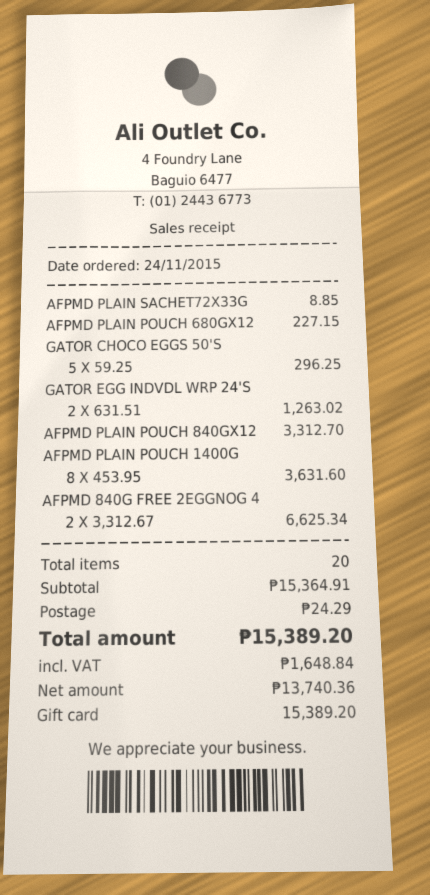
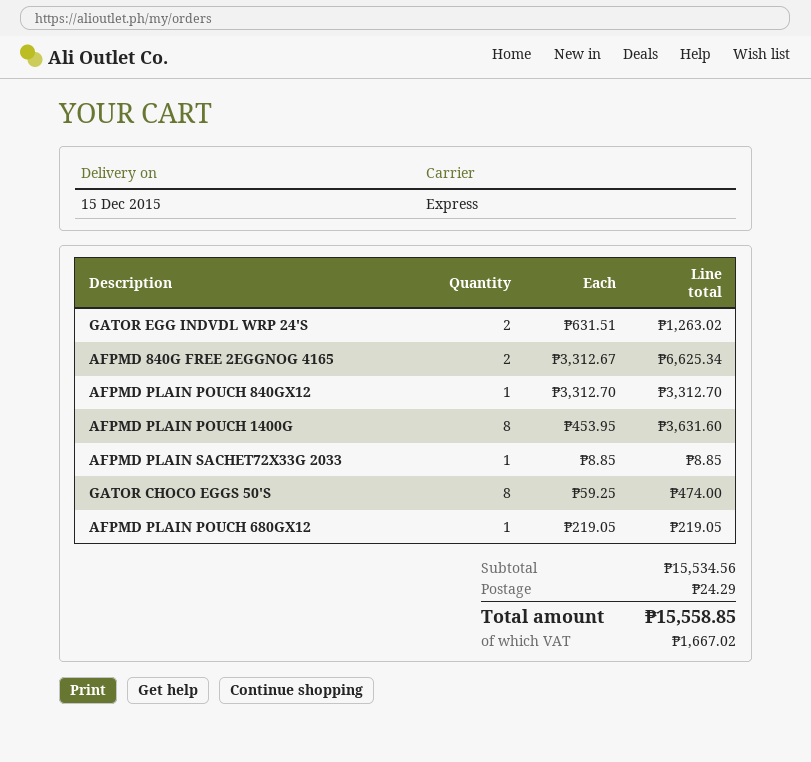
AFPMD PLAIN POUCH 680GX12: 1 x 227.15 = 227.15 -> 1 x 219.05 = 219.05
GATOR CHOCO EGGS 50'S: 5 x 59.25 = 296.25 -> 8 x 59.25 = 474.00
subtotal: 15364.91 -> 15534.56
tax: 1648.84 -> 1667.02
total: 15389.20 -> 15558.85

